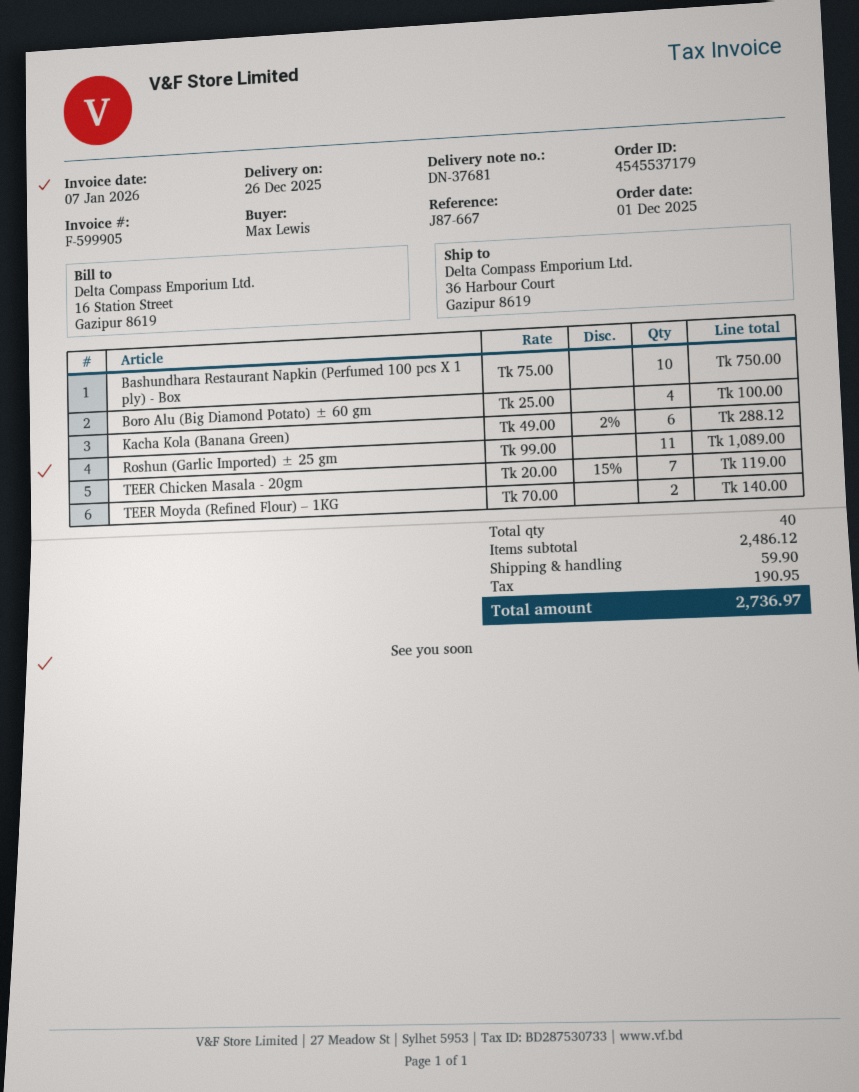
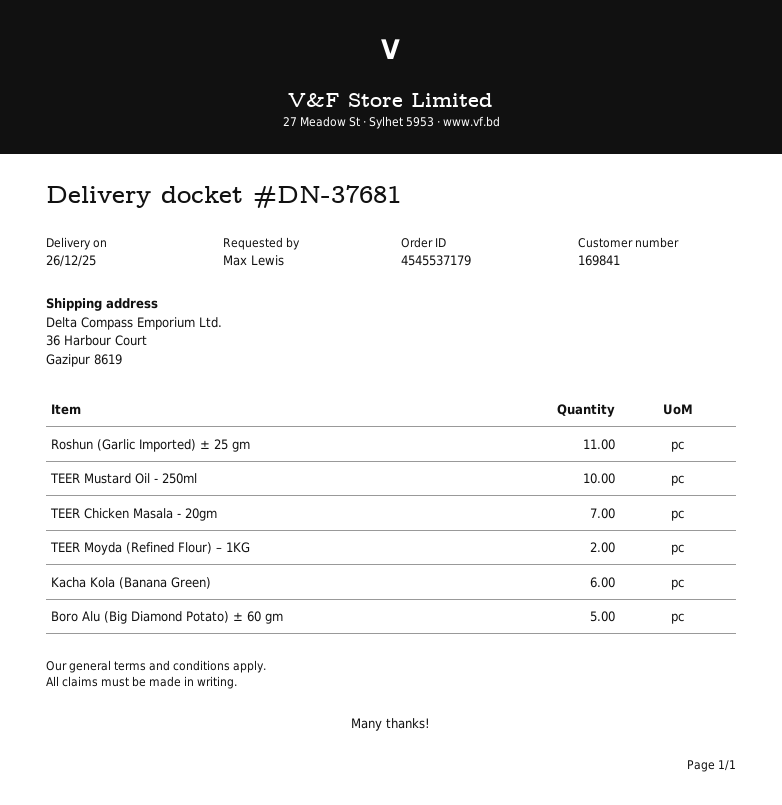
Bashundhara Restaurant Napkin (Perfumed 100 pcs X 1 ply) - Box: 10 -> none
Boro Alu (Big Diamond Potato) ± 60 gm: 4 -> 5
TEER Mustard Oil - 250ml: none -> 10

